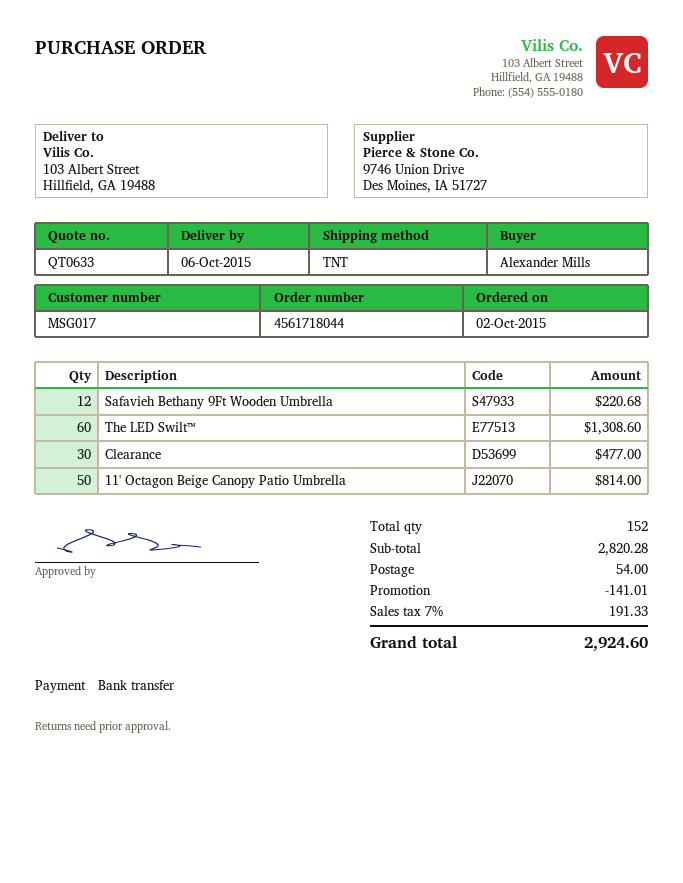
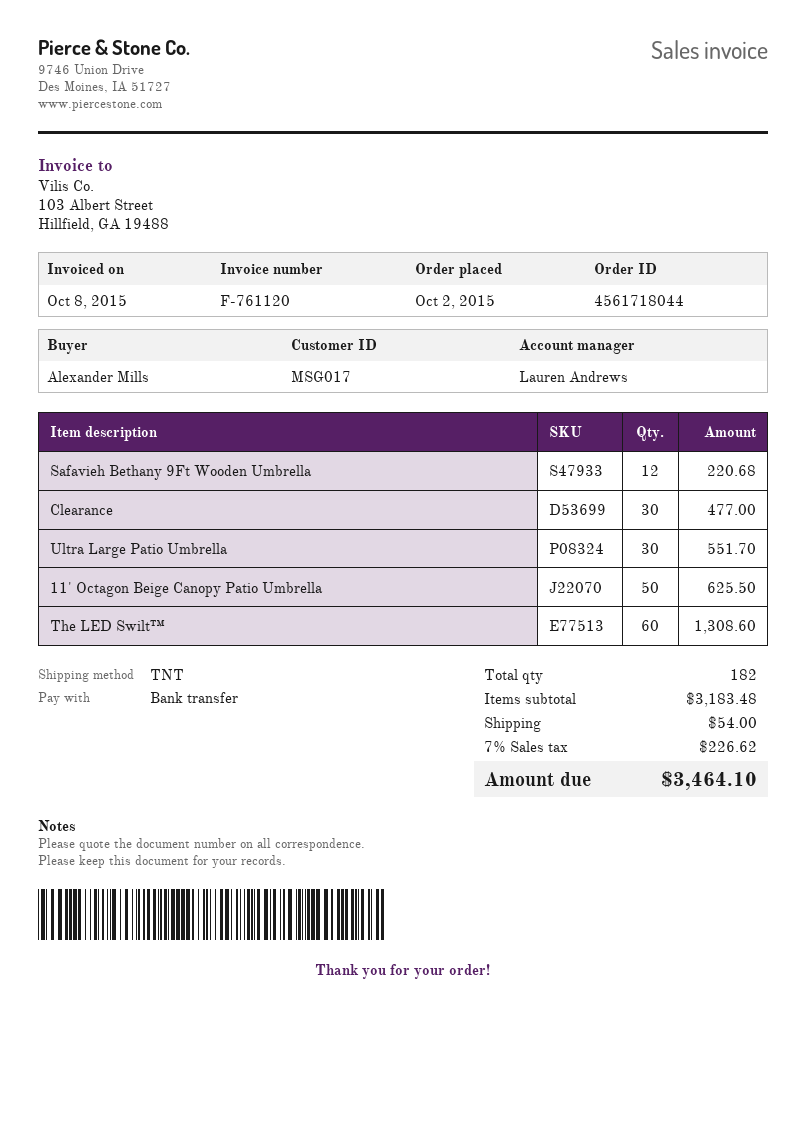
11' Octagon Beige Canopy Patio Umbrella: 50 for 814.00 -> 50 for 625.50
Ultra Large Patio Umbrella: none -> 30 for 551.70
total quantity: 152 -> 182
subtotal: 2820.28 -> 3183.48
discount: 141.01 -> none
tax: 7% = 191.33 -> 7% = 226.62
total: 2924.60 -> 3464.10

